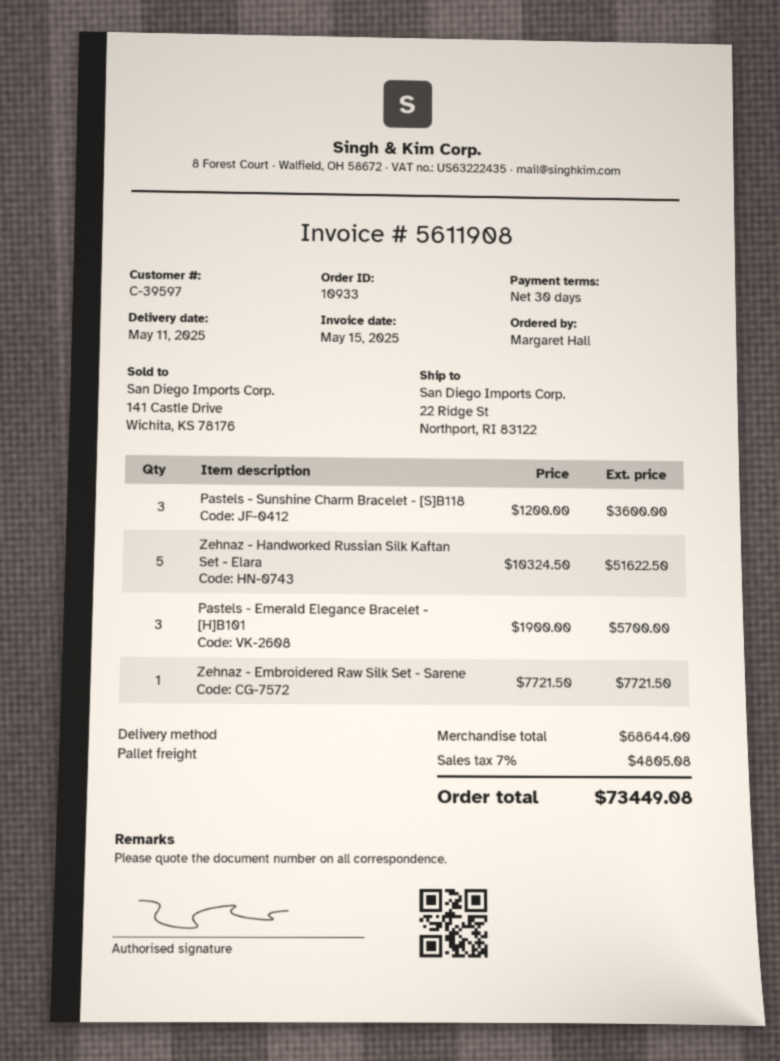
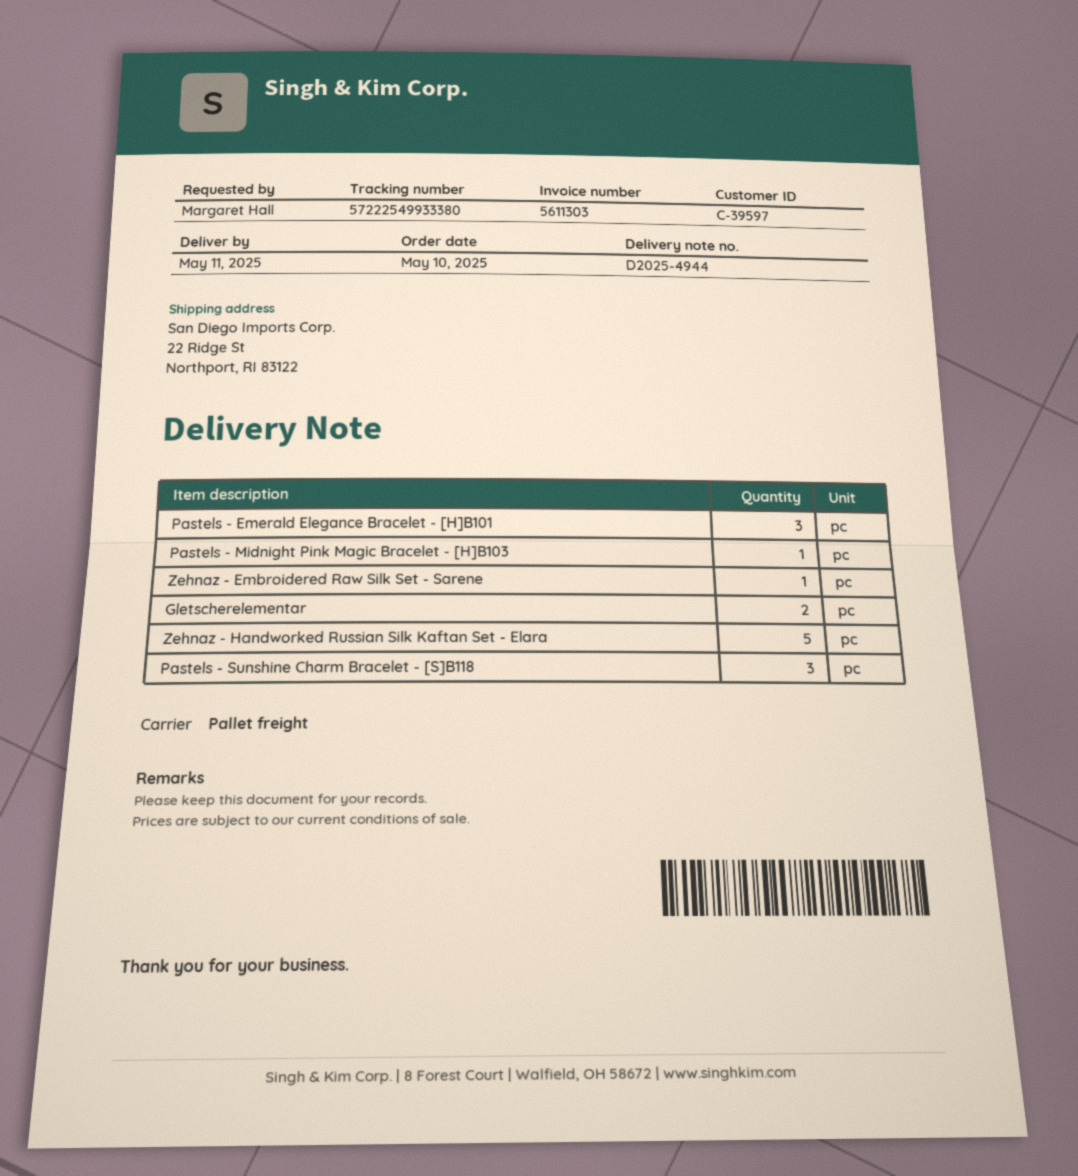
invoice number: 5611908 -> 5611303
Pastels - Midnight Pink Magic Bracelet - [H]B103: none -> 1
Gletscherelementar: none -> 2

